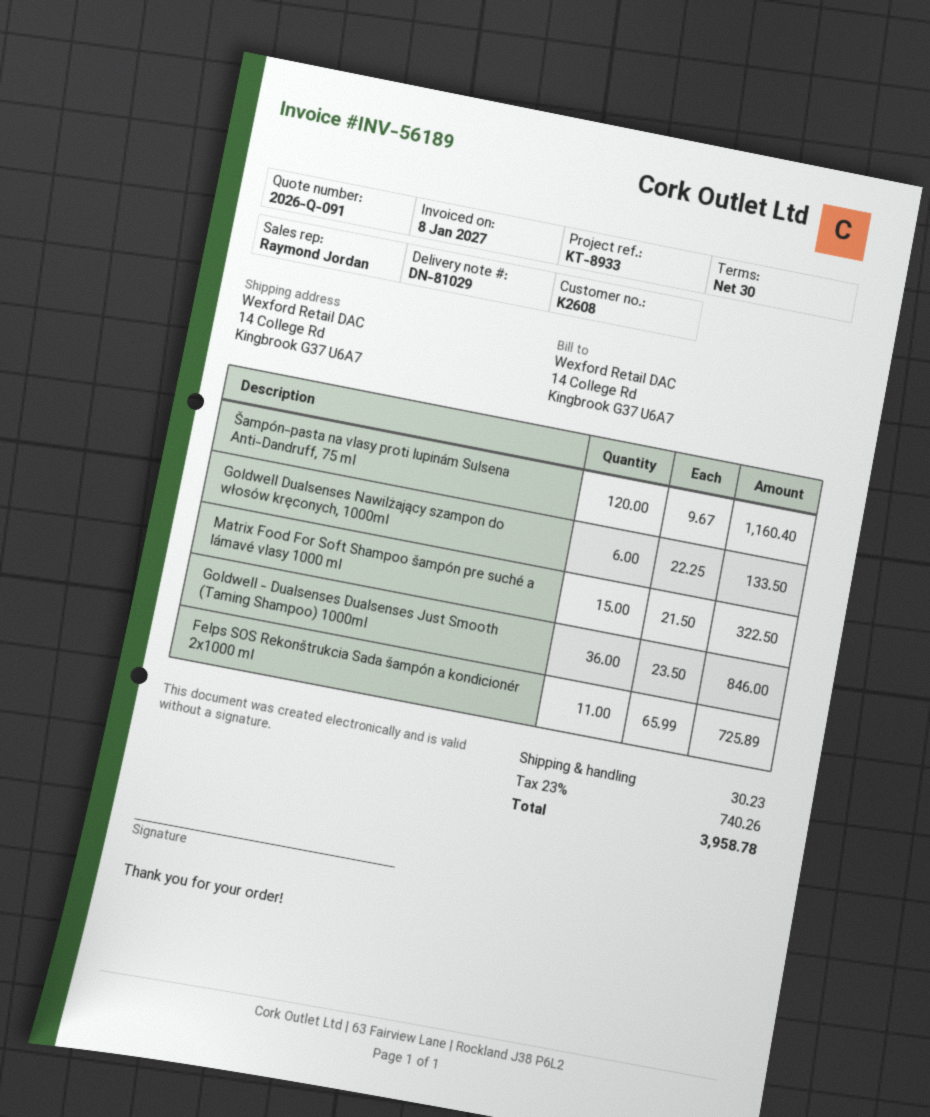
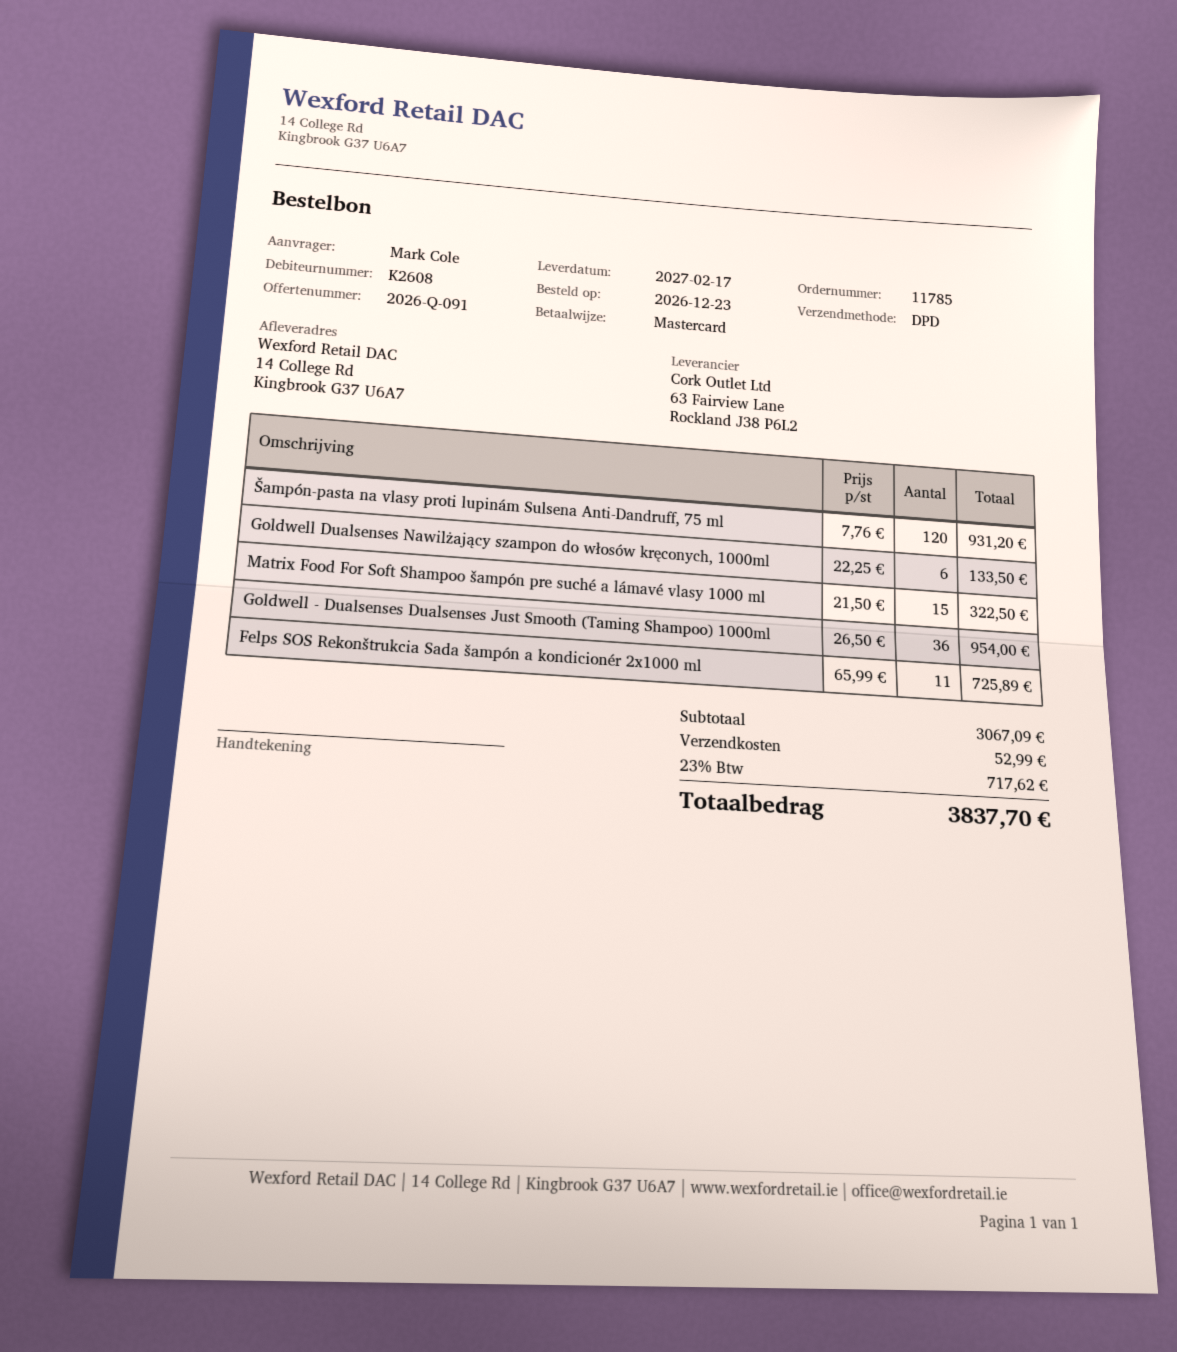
Šampón-pasta na vlasy proti lupinám Sulsena Anti-Dandruff, 75 ml: 120 x 9.67 = 1160.40 -> 120 x 7.76 = 931.20
Goldwell - Dualsenses Dualsenses Just Smooth (Taming Shampoo) 1000ml: 36 x 23.50 = 846.00 -> 36 x 26.50 = 954.00
shipping: 30.23 -> 52.99
tax: 23% = 740.26 -> 23% = 717.62
total: 3958.78 -> 3837.70

